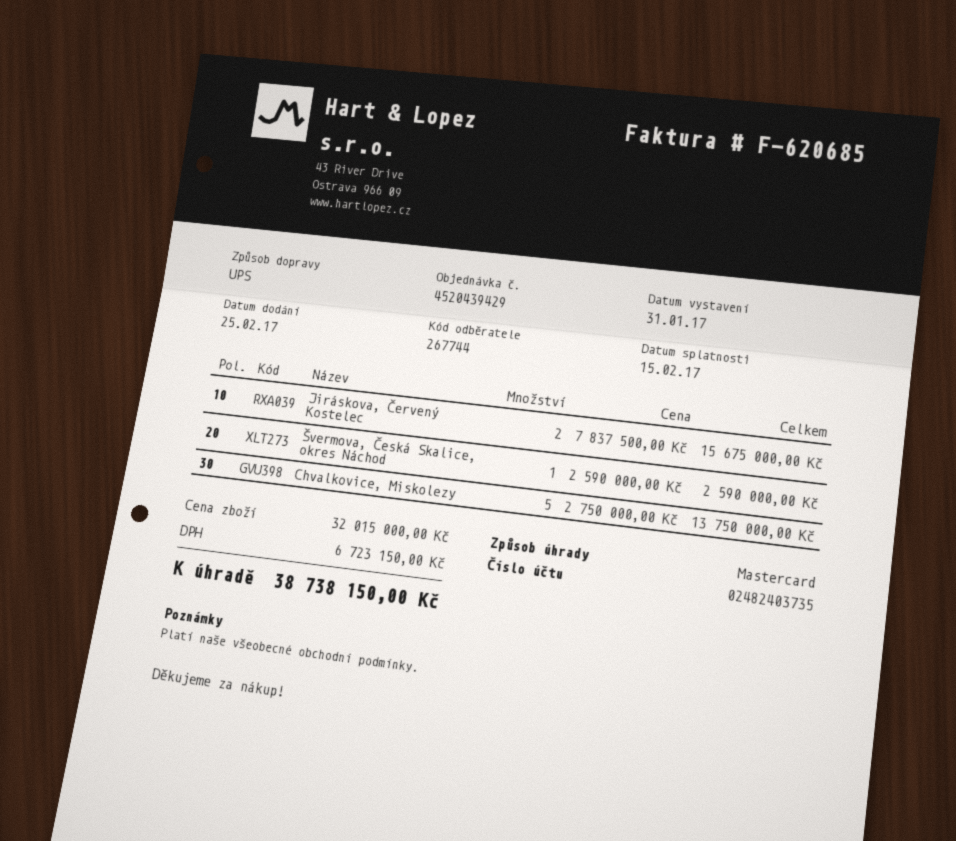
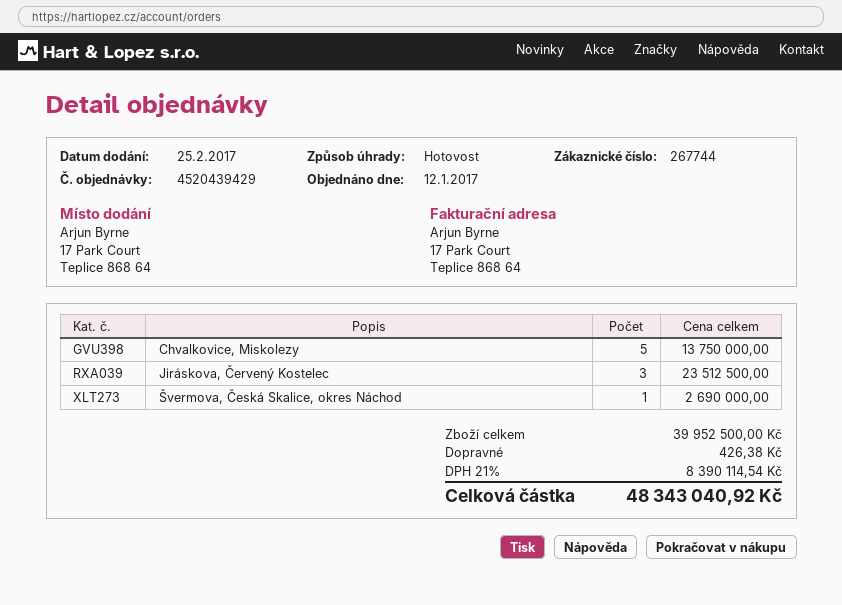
payment method: Mastercard -> cash
Jiráskova, Červený Kostelec: 2 for 15675000.00 -> 3 for 23512500.00
Švermova, Česká Skalice, okres Náchod: 1 for 2590000.00 -> 1 for 2690000.00
subtotal: 32015000.00 -> 39952500.00
shipping: none -> 426.38
tax: 6723150.00 -> 8390114.54
total: 38738150.00 -> 48343040.92

